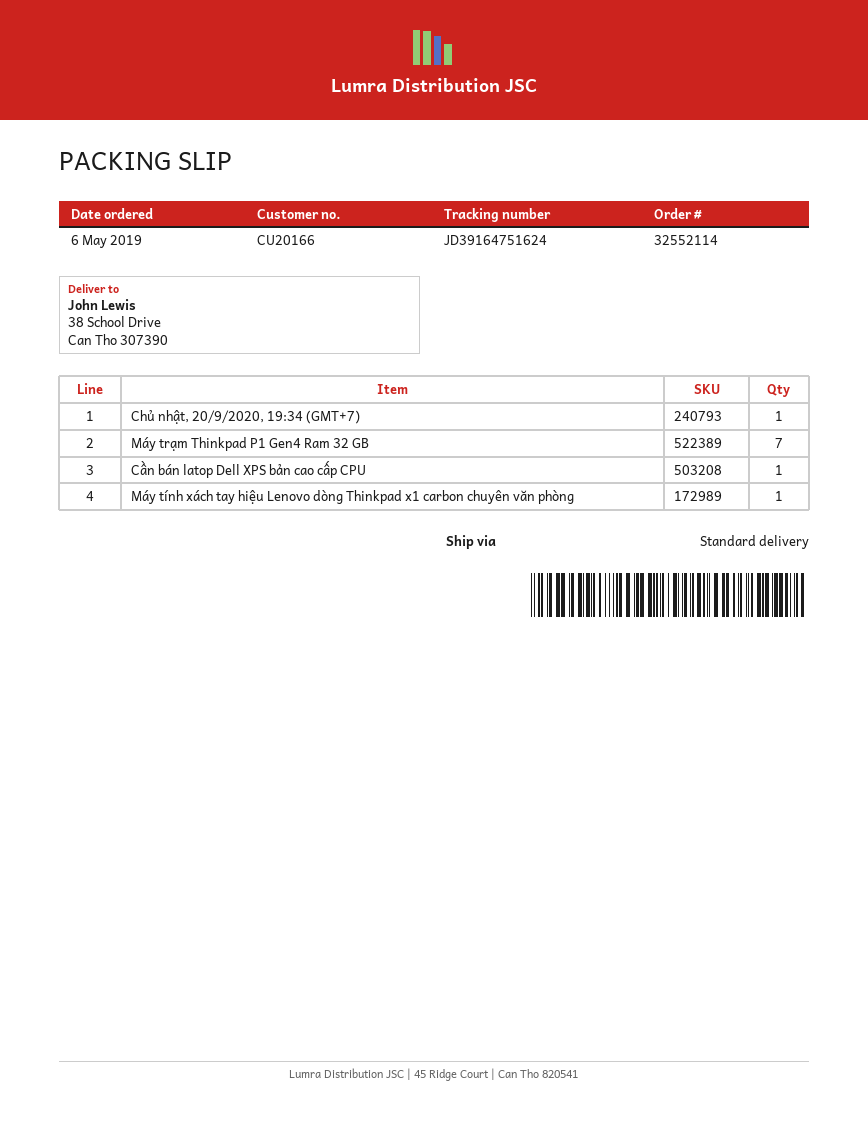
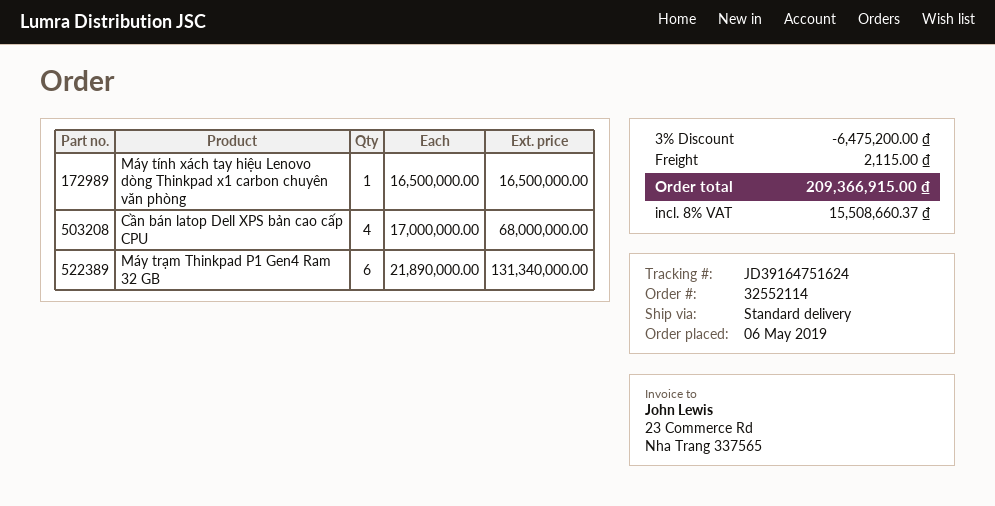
Chủ nhật, 20/9/2020, 19:34 (GMT+7): 1 -> none
Máy trạm Thinkpad P1 Gen4 Ram 32 GB: 7 -> 6
Cần bán latop Dell XPS bản cao cấp CPU: 1 -> 4

